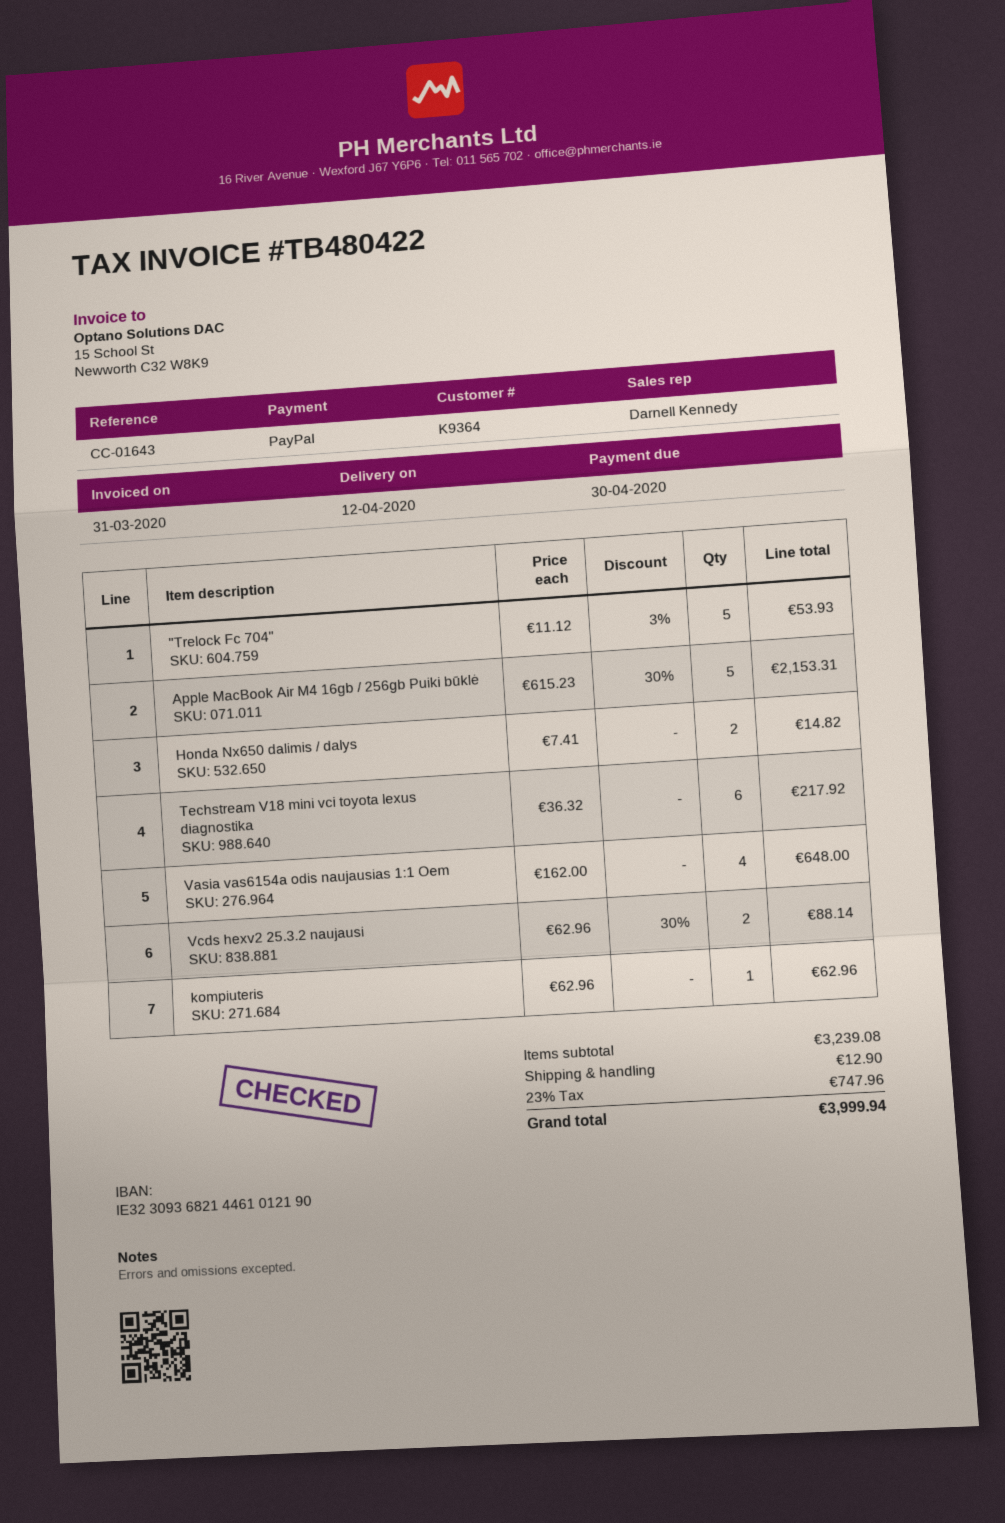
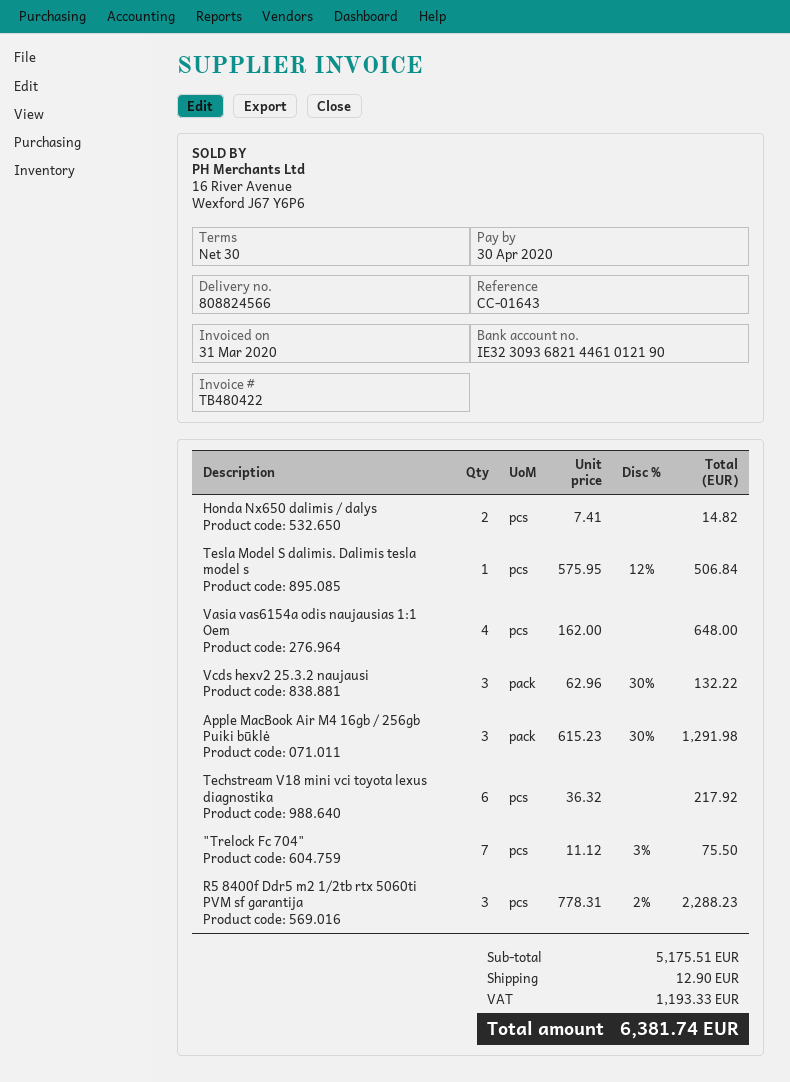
"Trelock Fc 704": 5 x 11.12 - 3% = 53.93 -> 7 x 11.12 - 3% = 75.50
Apple MacBook Air M4 16gb / 256gb Puiki būklė: 5 x 615.23 - 30% = 2153.31 -> 3 x 615.23 - 30% = 1291.98
Vcds hexv2 25.3.2 naujausi: 2 x 62.96 - 30% = 88.14 -> 3 x 62.96 - 30% = 132.22
kompiuteris: 1 x 62.96 = 62.96 -> none
Tesla Model S dalimis. Dalimis tesla model s: none -> 1 x 575.95 - 12% = 506.84
R5 8400f Ddr5 m2 1/2tb rtx 5060ti PVM sf garantija: none -> 3 x 778.31 - 2% = 2288.23
subtotal: 3239.08 -> 5175.51
tax: 747.96 -> 1193.33
total: 3999.94 -> 6381.74

